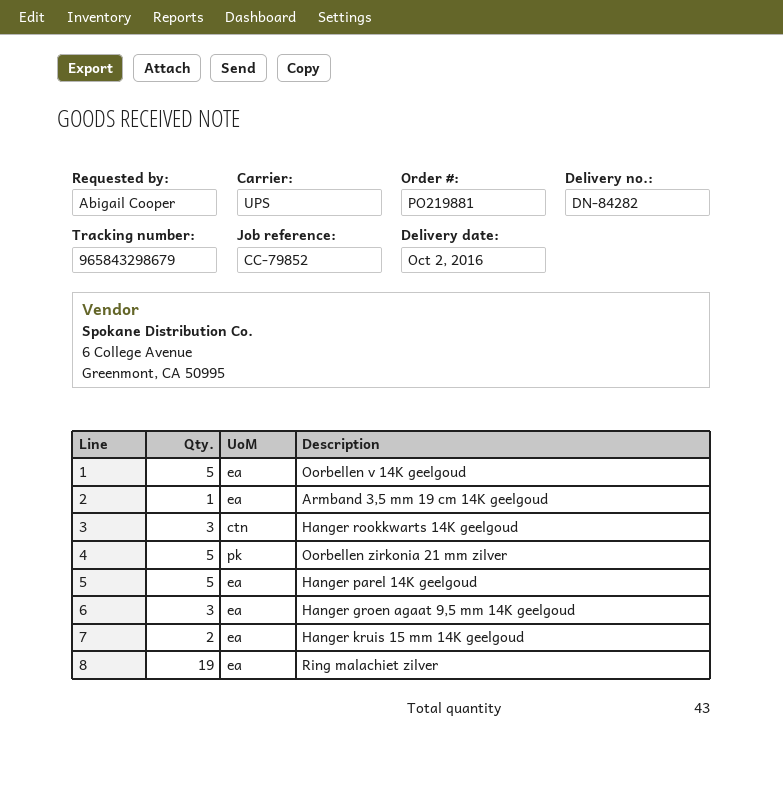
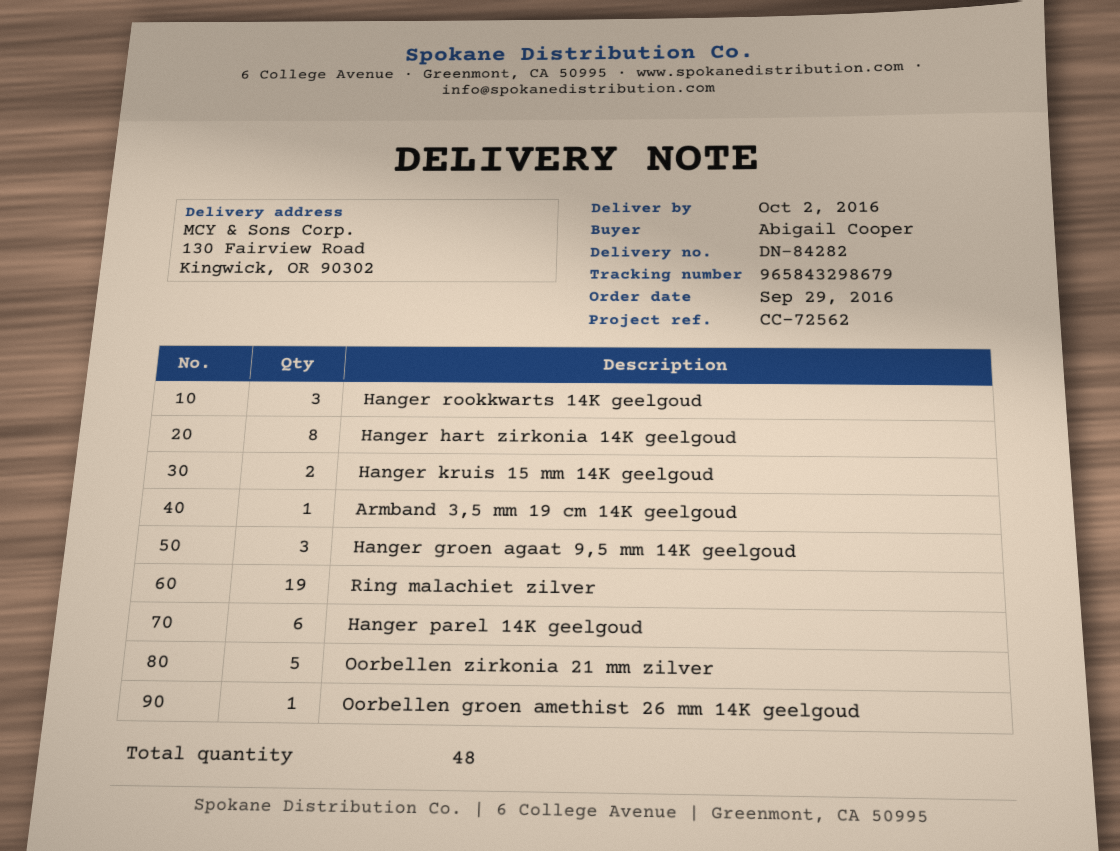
reference: CC-79852 -> CC-72562
Oorbellen v 14K geelgoud: 5 -> none
Hanger parel 14K geelgoud: 5 -> 6
Hanger hart zirkonia 14K geelgoud: none -> 8
Oorbellen groen amethist 26 mm 14K geelgoud: none -> 1
total quantity: 43 -> 48

